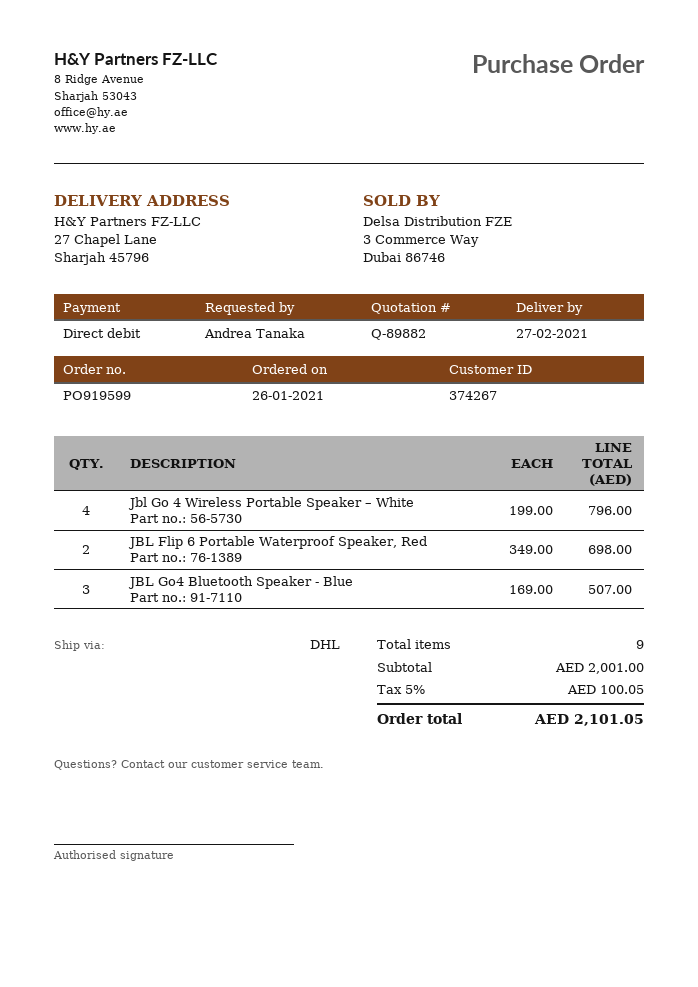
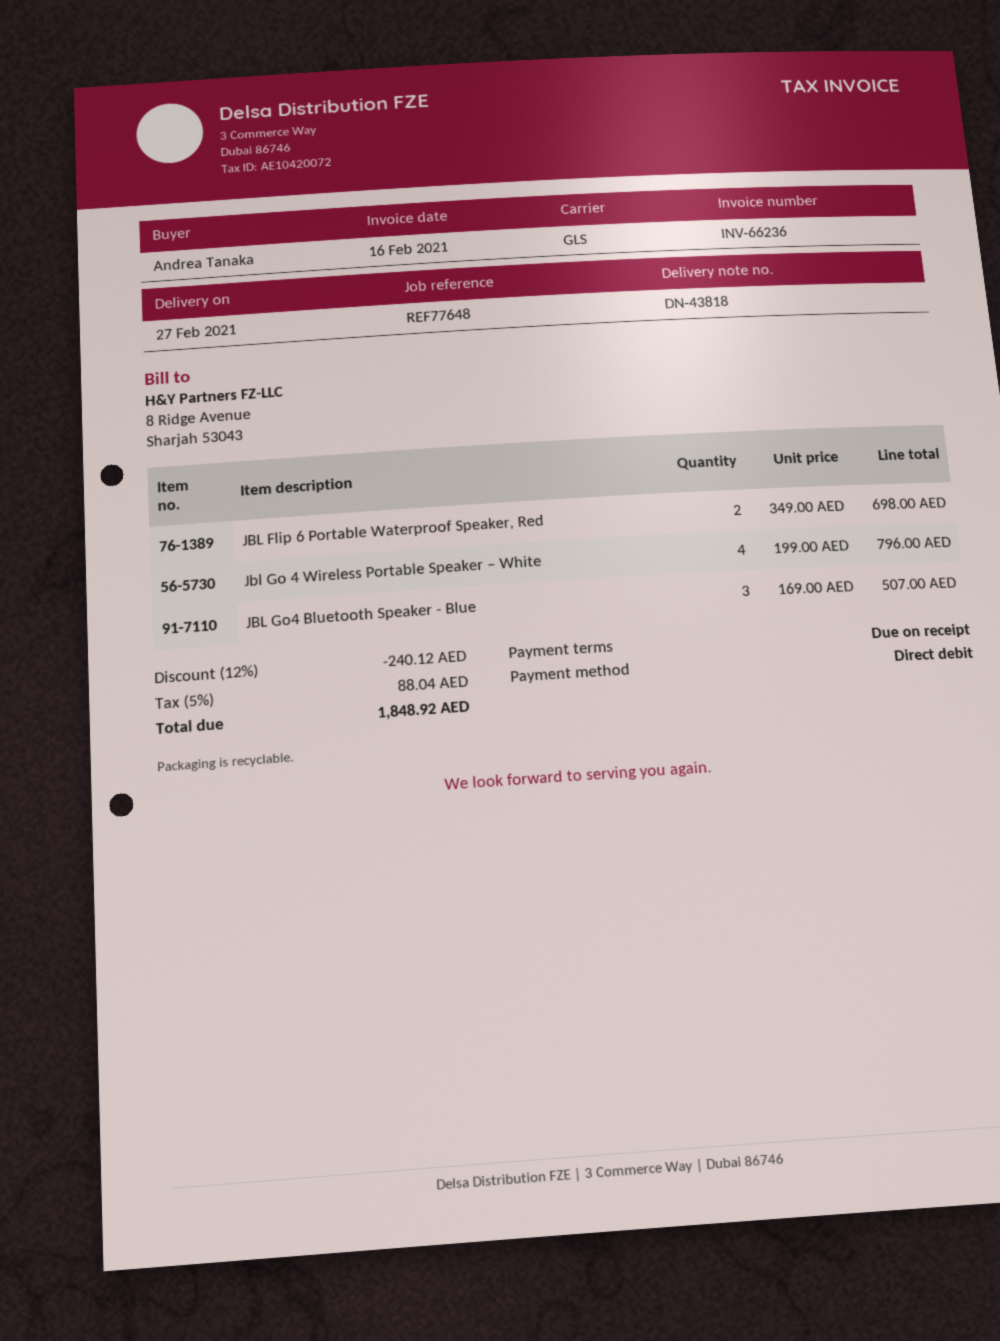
shipping method: DHL -> GLS
discount: none -> 12% = 240.12
tax: 5% = 100.05 -> 5% = 88.04
total: 2101.05 -> 1848.92

